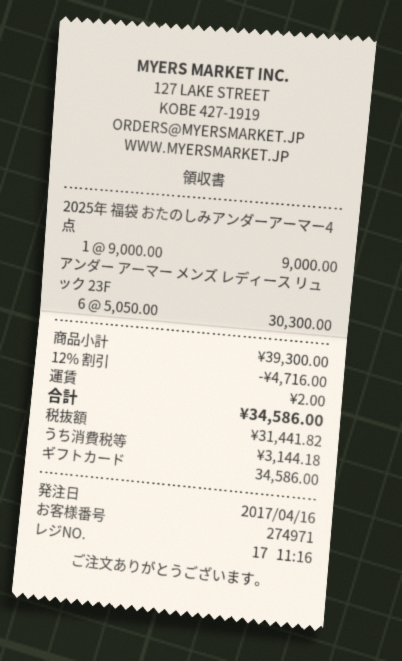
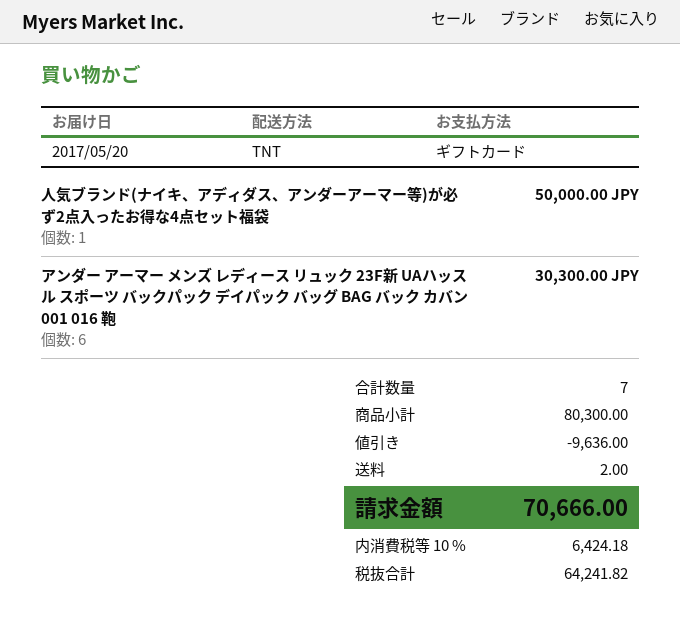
2025年 福袋 おたのしみアンダーアーマー4点: 1 for 9000.00 -> none
人気ブランド(ナイキ、アディダス、アンダーアーマー等)が必ず2点入ったお得な4点セット福袋: none -> 1 for 50000.00
subtotal: 39300.00 -> 80300.00
discount: 4716.00 -> 9636.00
net: 31441.82 -> 64241.82
tax: 3144.18 -> 6424.18
total: 34586.00 -> 70666.00

